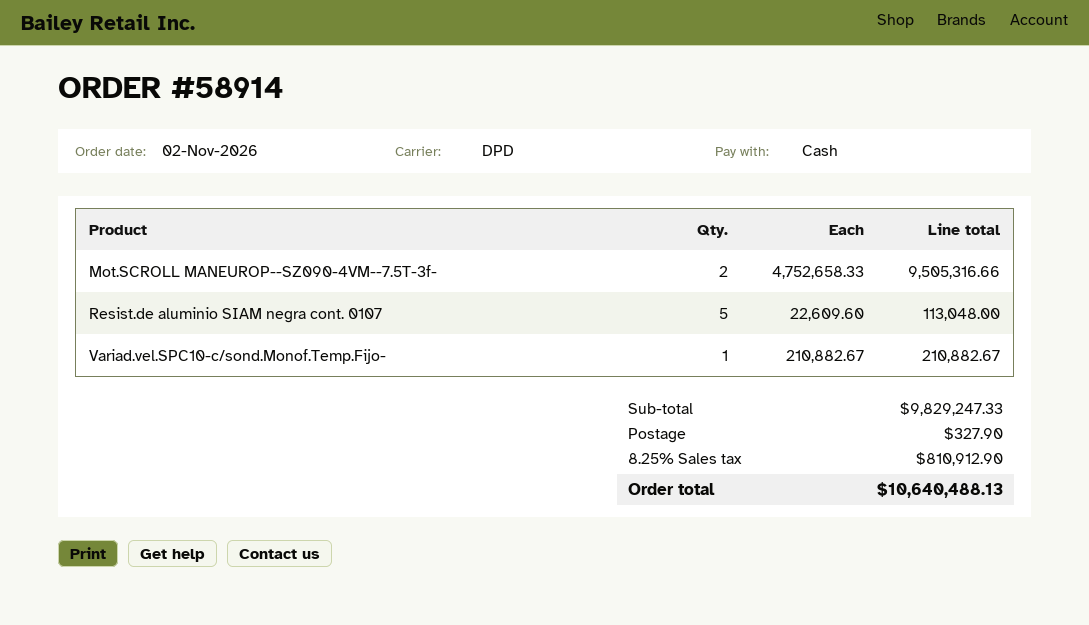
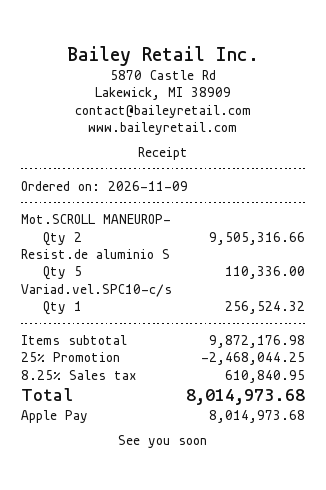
order date: 2026-11-02 -> 2026-11-09
payment method: cash -> Apple Pay
Resist.de aluminio SIAM negra cont. 0107: 5 for 113048.00 -> 5 for 110336.00
Variad.vel.SPC10-c/sond.Monof.Temp.Fijo-: 1 for 210882.67 -> 1 for 256524.32
subtotal: 9829247.33 -> 9872176.98
discount: none -> 25% = 2468044.25
shipping: 327.90 -> none
tax: 8.25% = 810912.90 -> 8.25% = 610840.95
total: 10640488.13 -> 8014973.68

